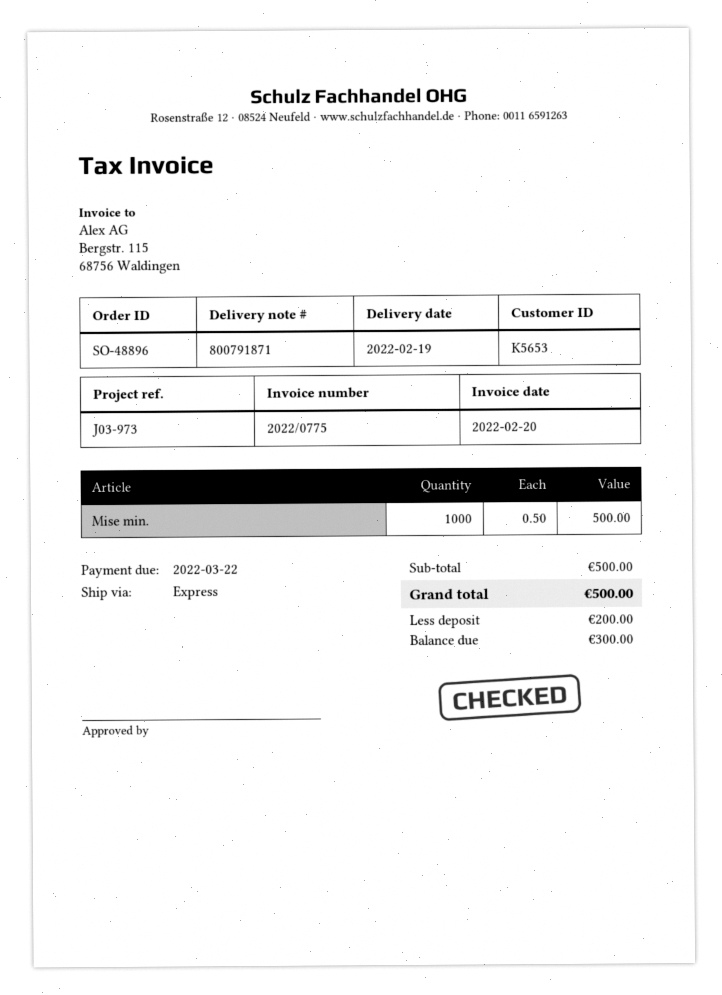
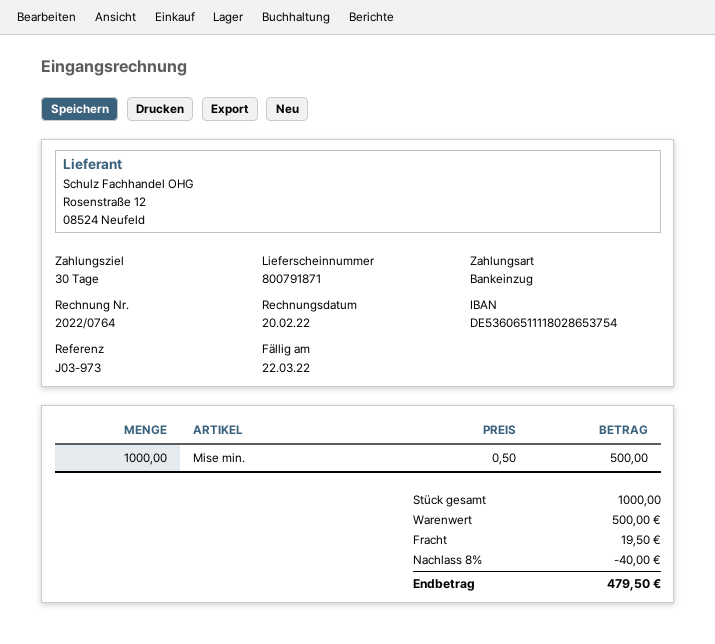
invoice number: 2022/0775 -> 2022/0764
discount: none -> 8% = 40.00
shipping: none -> 19.50
total: 500.00 -> 479.50

